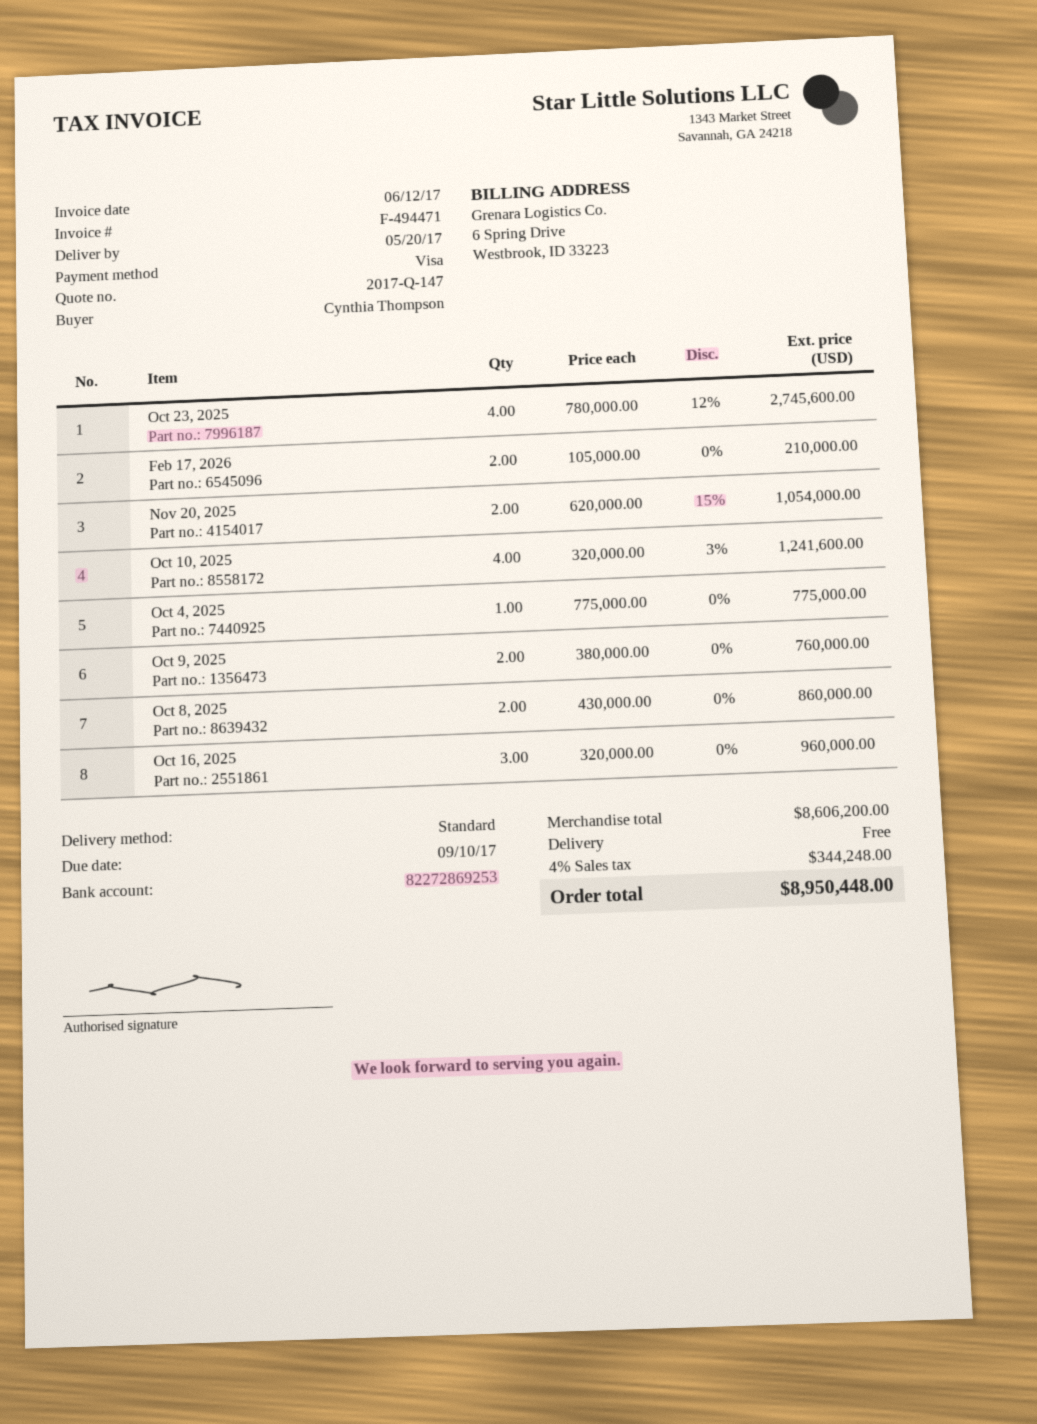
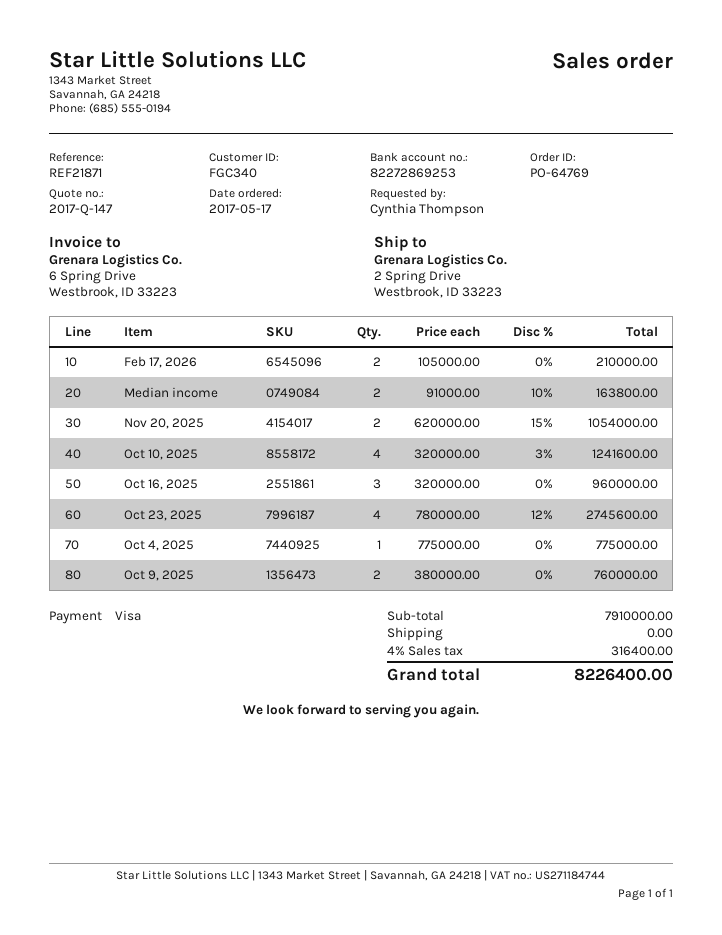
Oct 8, 2025: 2 x 430000.00 = 860000.00 -> none
Median income: none -> 2 x 91000.00 - 10% = 163800.00
subtotal: 8606200.00 -> 7910000.00
tax: 4% = 344248.00 -> 4% = 316400.00
total: 8950448.00 -> 8226400.00

